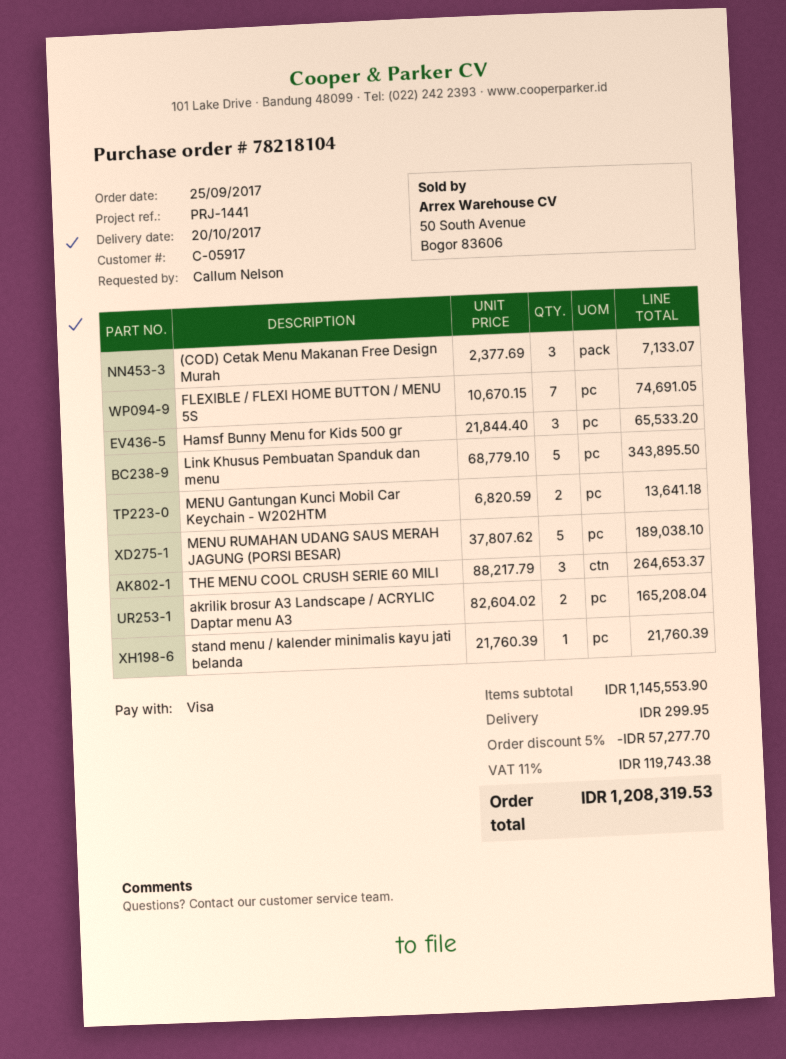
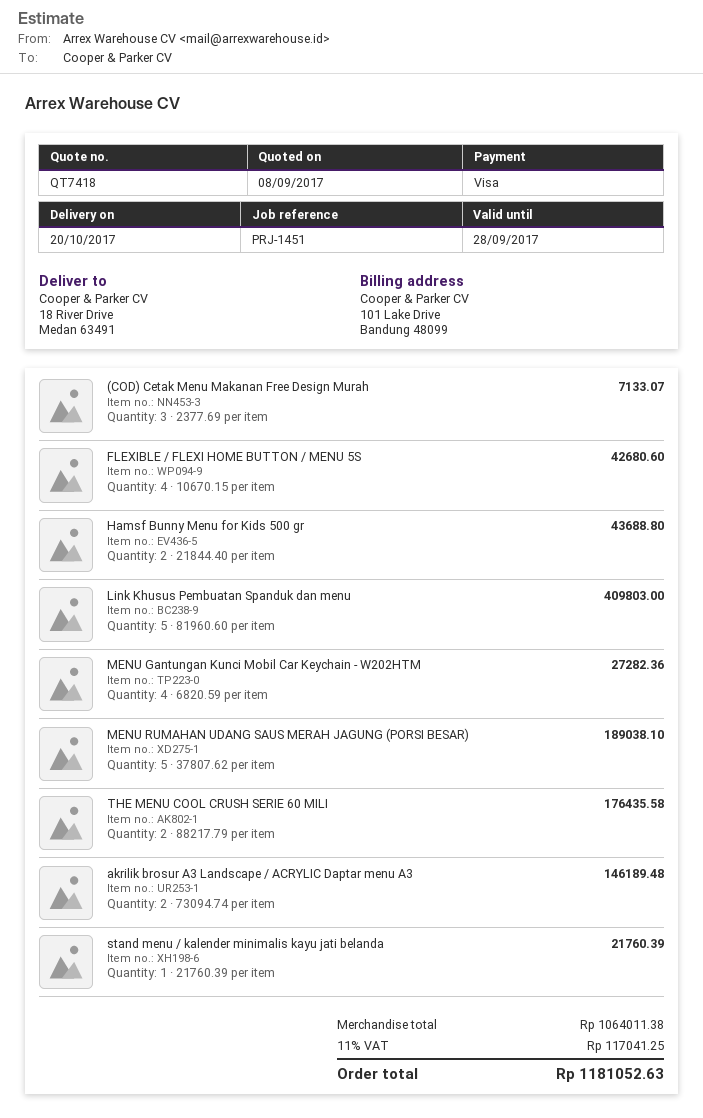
reference: PRJ-1441 -> PRJ-1451
FLEXIBLE / FLEXI HOME BUTTON / MENU 5S: 7 x 10670.15 = 74691.05 -> 4 x 10670.15 = 42680.60
Hamsf Bunny Menu for Kids 500 gr: 3 x 21844.40 = 65533.20 -> 2 x 21844.40 = 43688.80
Link Khusus Pembuatan Spanduk dan menu: 5 x 68779.10 = 343895.50 -> 5 x 81960.60 = 409803.00
MENU Gantungan Kunci Mobil Car Keychain - W202HTM: 2 x 6820.59 = 13641.18 -> 4 x 6820.59 = 27282.36
THE MENU COOL CRUSH SERIE 60 MILI: 3 x 88217.79 = 264653.37 -> 2 x 88217.79 = 176435.58
akrilik brosur A3 Landscape / ACRYLIC Daptar menu A3: 2 x 82604.02 = 165208.04 -> 2 x 73094.74 = 146189.48
subtotal: 1145553.90 -> 1064011.38
discount: 5% = 57277.70 -> none
shipping: 299.95 -> none
tax: 11% = 119743.38 -> 11% = 117041.25
total: 1208319.53 -> 1181052.63

